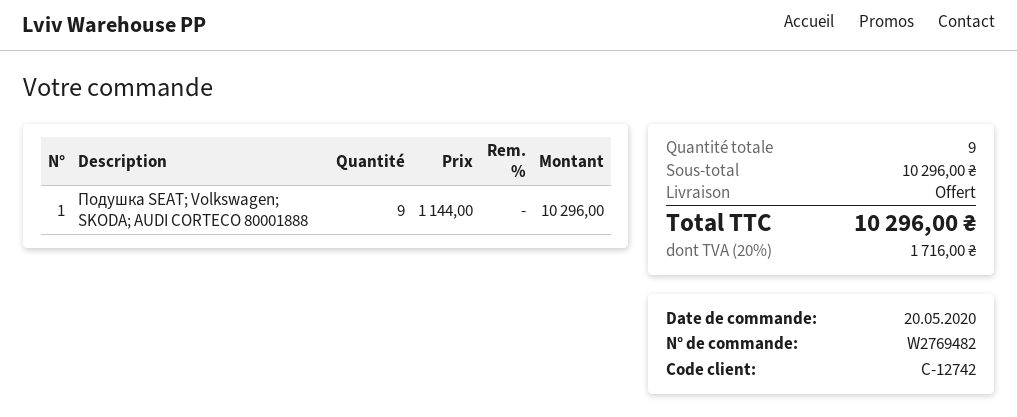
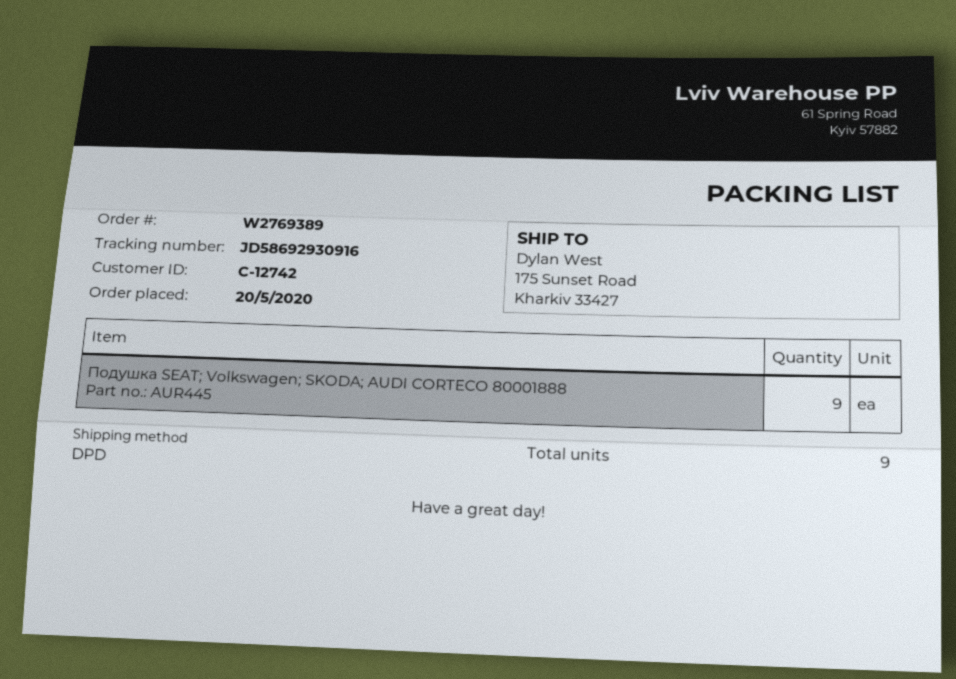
order number: W2769482 -> W2769389

